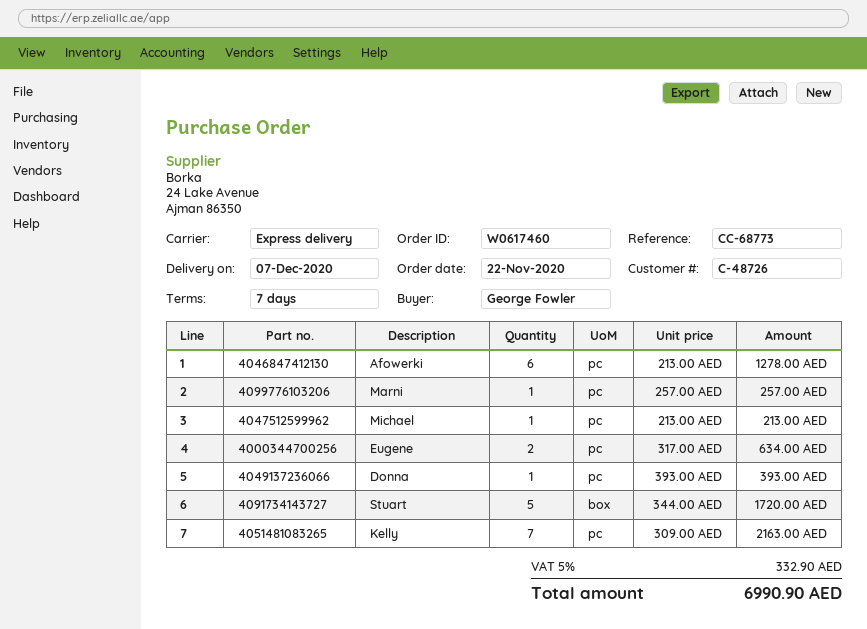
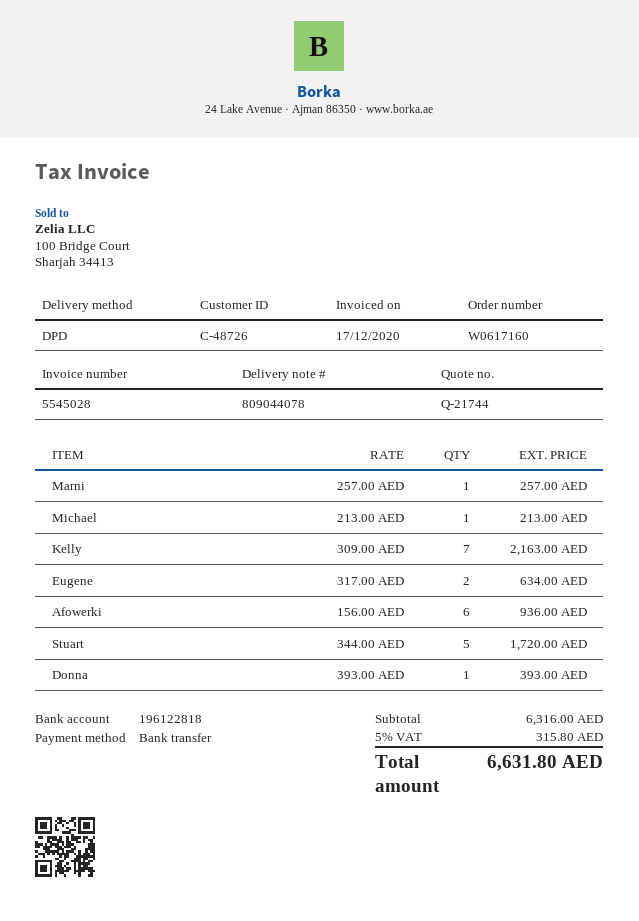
order number: W0617460 -> W0617160
shipping method: express -> DPD
Afowerki: 6 x 213.00 = 1278.00 -> 6 x 156.00 = 936.00
tax: 5% = 332.90 -> 5% = 315.80
total: 6990.90 -> 6631.80

